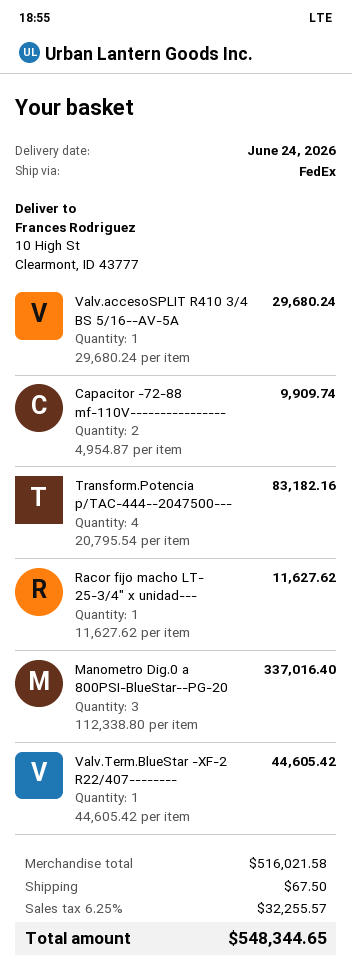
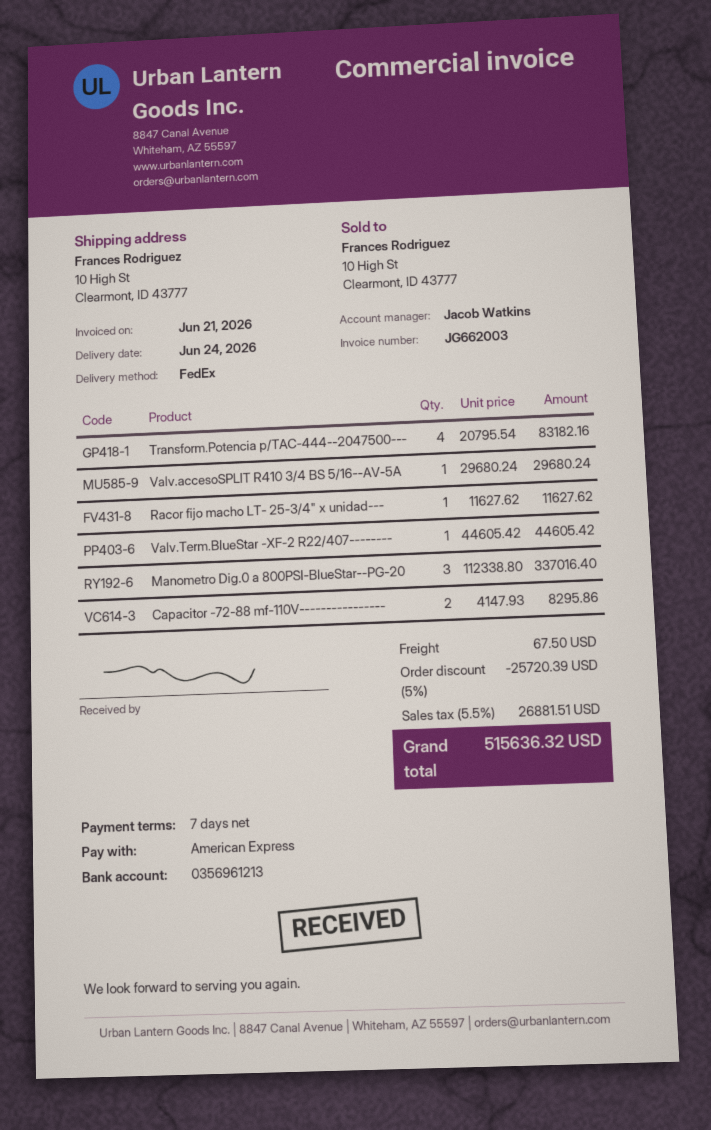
Capacitor -72-88 mf-110V----------------: 2 x 4954.87 = 9909.74 -> 2 x 4147.93 = 8295.86
discount: none -> 5% = 25720.39
tax: 6.25% = 32255.57 -> 5.5% = 26881.51
total: 548344.65 -> 515636.32

